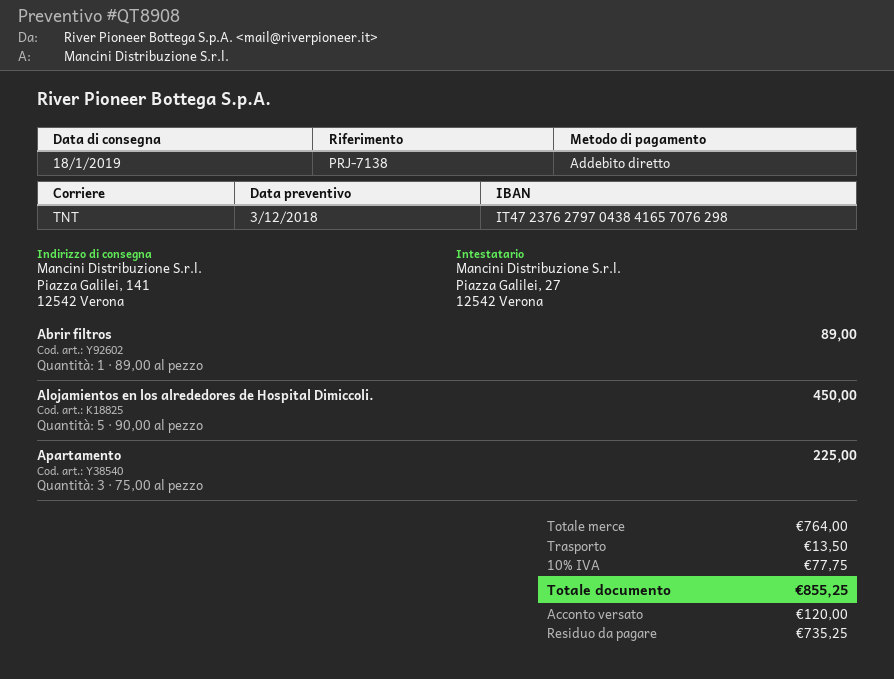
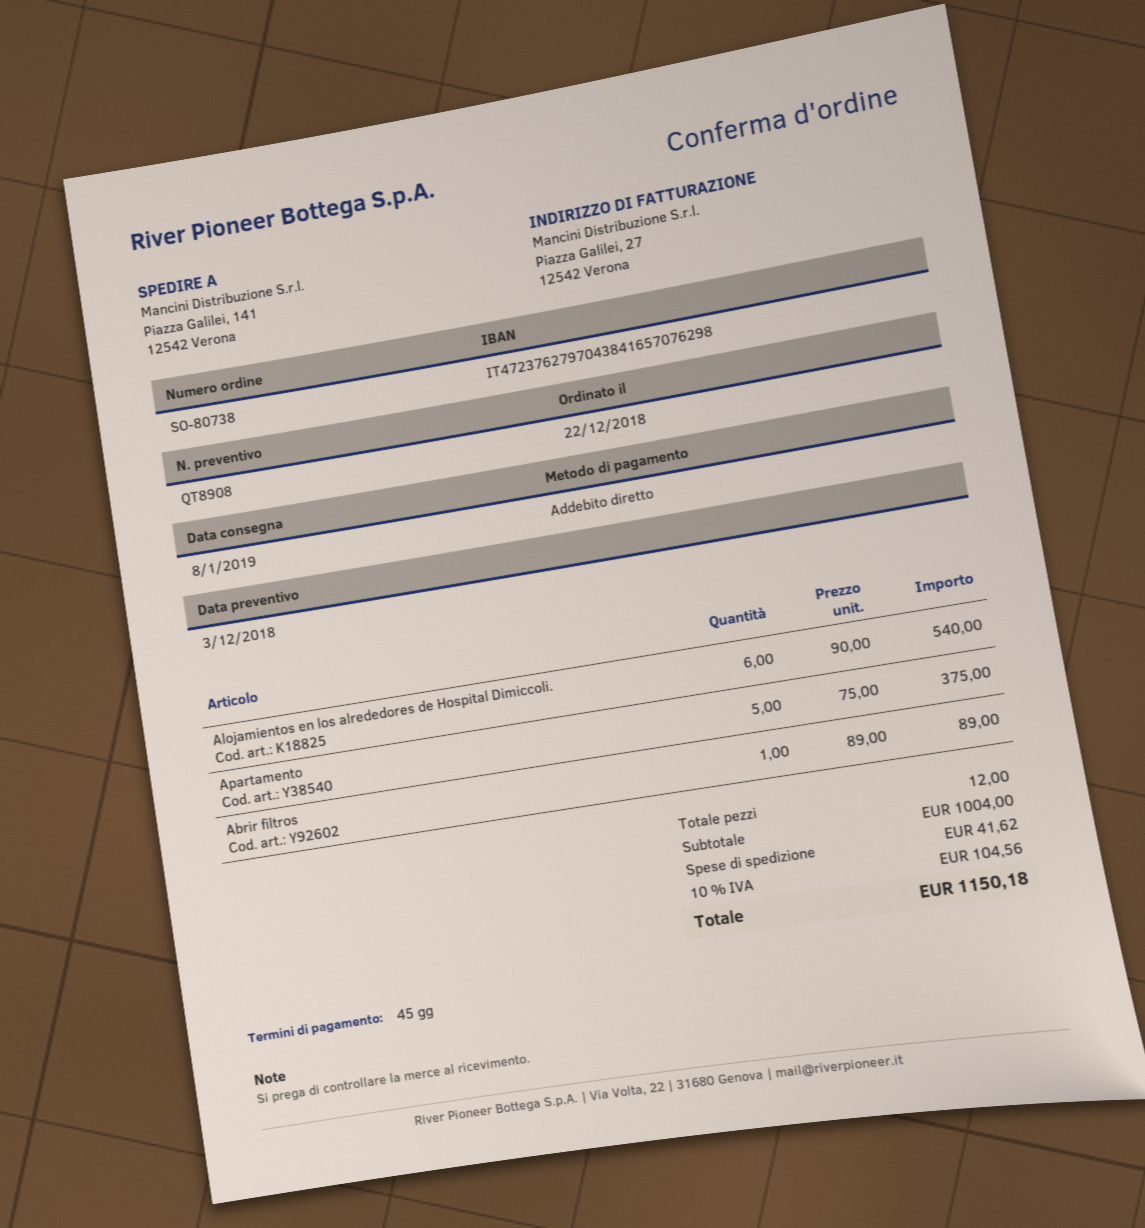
delivery date: 2019-01-18 -> 2019-01-08
Alojamientos en los alrededores de Hospital Dimiccoli.: 5 x 90.00 = 450.00 -> 6 x 90.00 = 540.00
Apartamento: 3 x 75.00 = 225.00 -> 5 x 75.00 = 375.00
subtotal: 764.00 -> 1004.00
shipping: 13.50 -> 41.62
tax: 10% = 77.75 -> 10% = 104.56
total: 855.25 -> 1150.18

